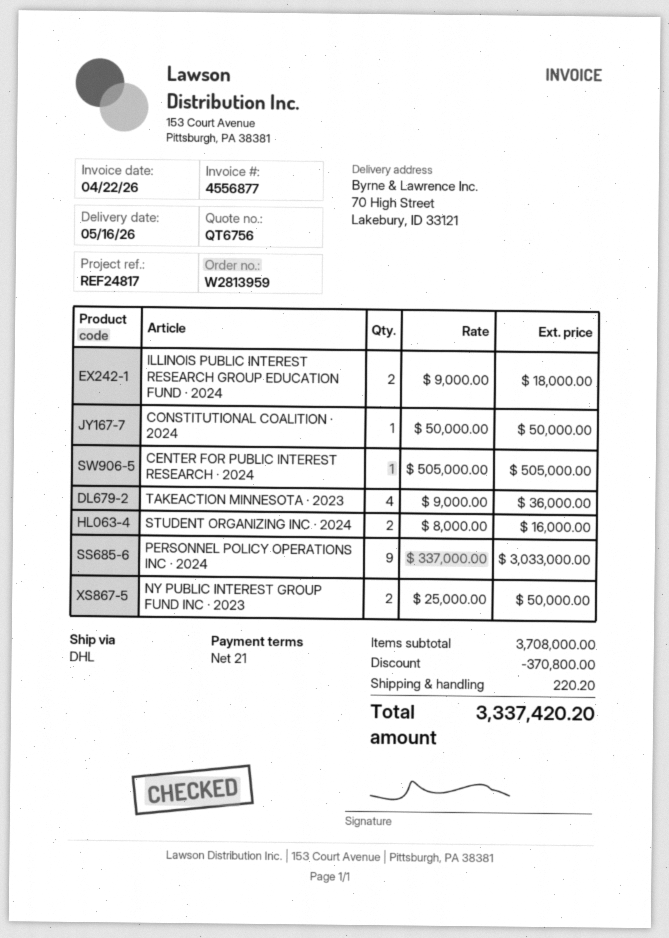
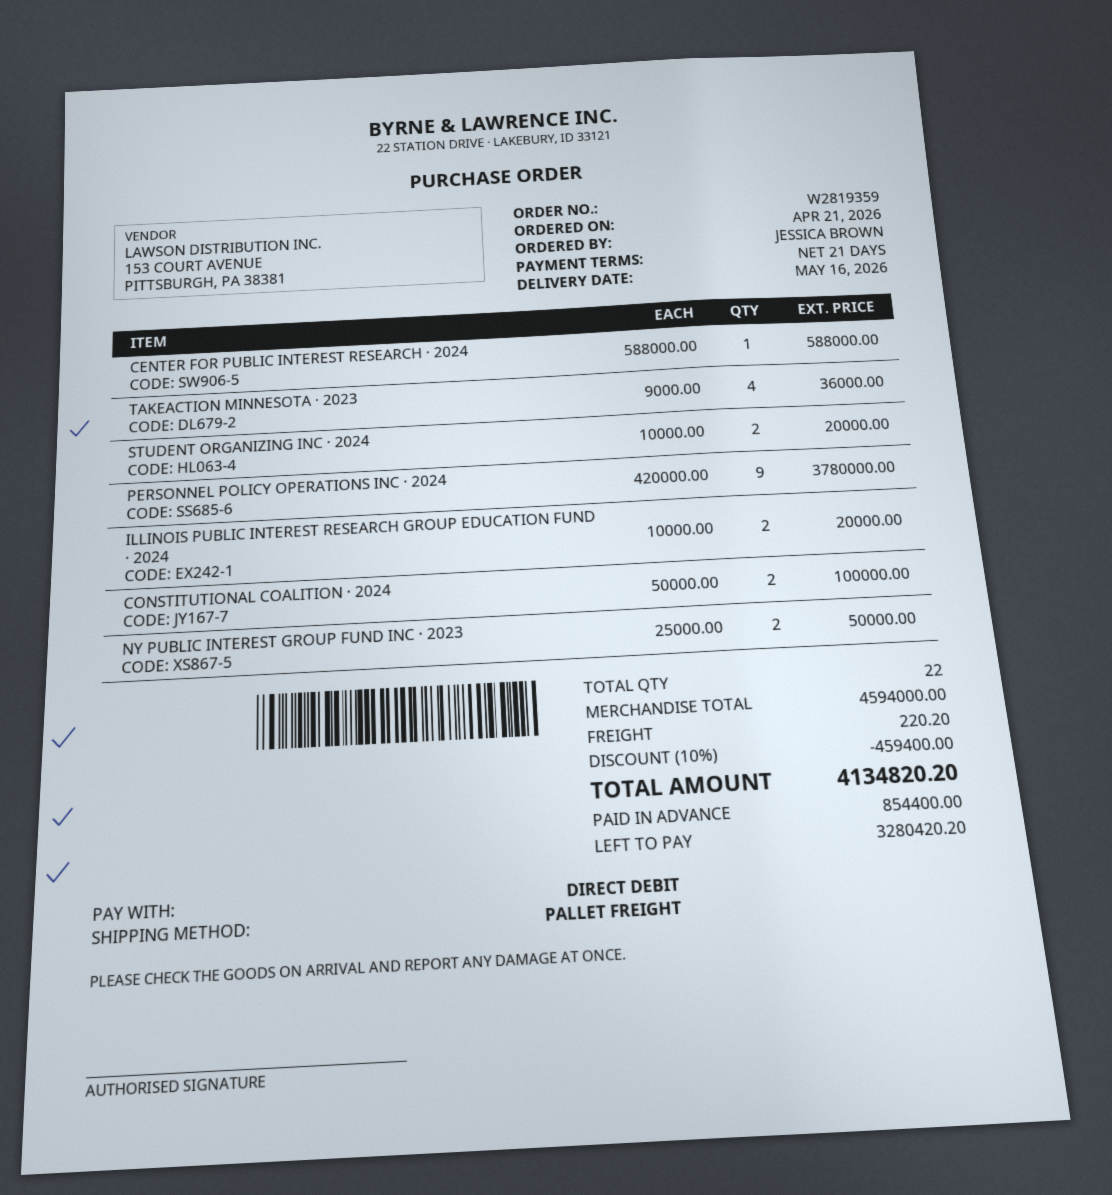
order number: W2813959 -> W2819359
shipping method: DHL -> pallet freight
ILLINOIS PUBLIC INTEREST RESEARCH GROUP EDUCATION FUND · 2024: 2 x 9000.00 = 18000.00 -> 2 x 10000.00 = 20000.00
CONSTITUTIONAL COALITION · 2024: 1 x 50000.00 = 50000.00 -> 2 x 50000.00 = 100000.00
CENTER FOR PUBLIC INTEREST RESEARCH · 2024: 1 x 505000.00 = 505000.00 -> 1 x 588000.00 = 588000.00
STUDENT ORGANIZING INC · 2024: 2 x 8000.00 = 16000.00 -> 2 x 10000.00 = 20000.00
PERSONNEL POLICY OPERATIONS INC · 2024: 9 x 337000.00 = 3033000.00 -> 9 x 420000.00 = 3780000.00
subtotal: 3708000.00 -> 4594000.00
discount: 370800.00 -> 459400.00
total: 3337420.20 -> 4134820.20

